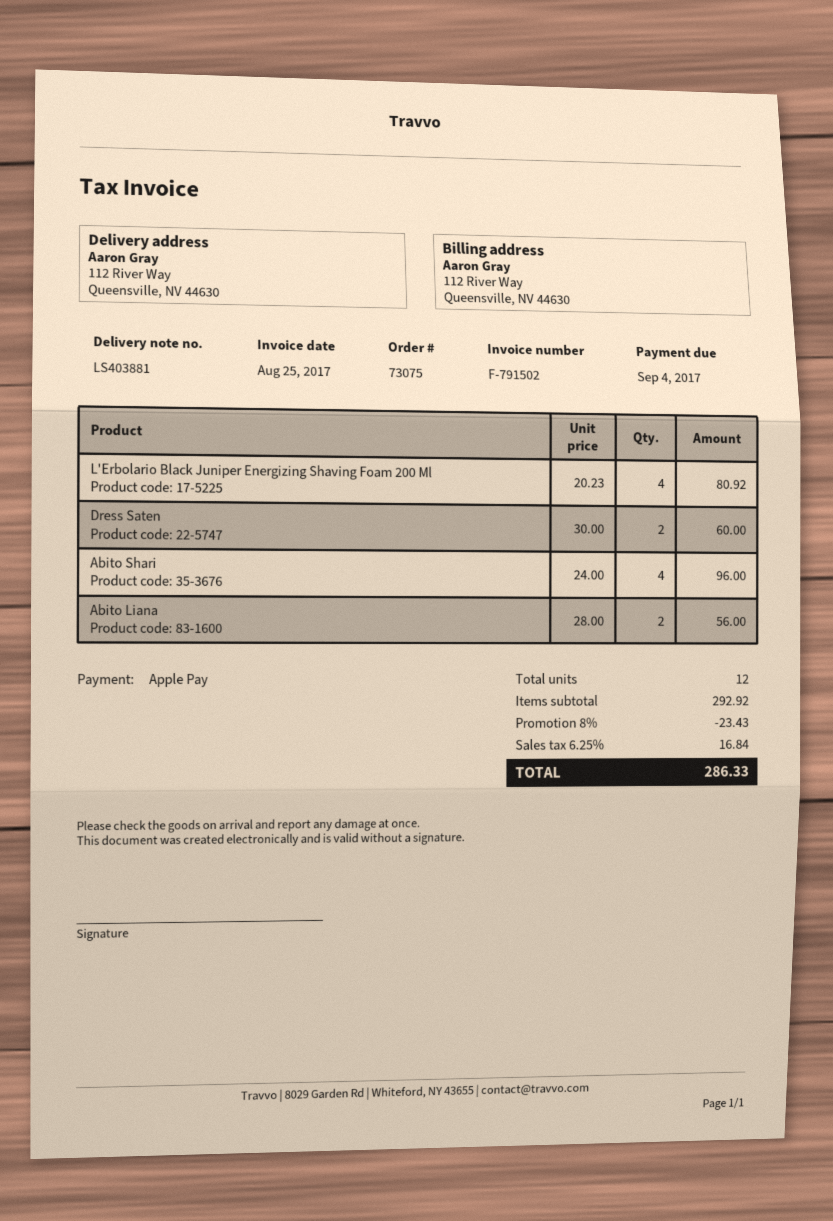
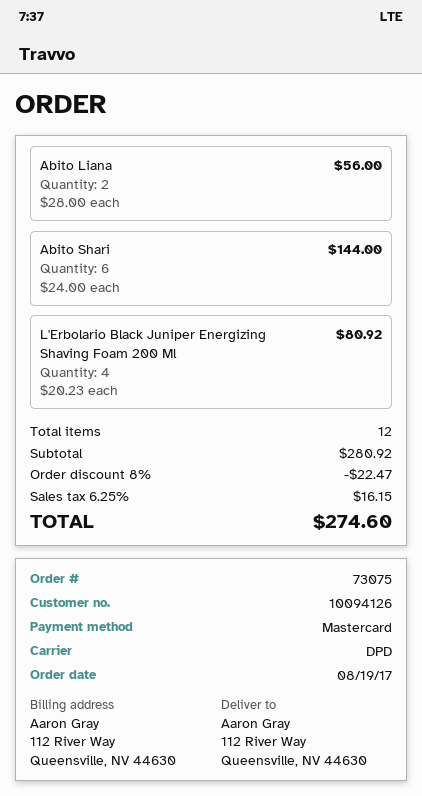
payment method: Apple Pay -> Mastercard
Dress Saten: 2 x 30.00 = 60.00 -> none
Abito Shari: 4 x 24.00 = 96.00 -> 6 x 24.00 = 144.00
subtotal: 292.92 -> 280.92
discount: 8% = 23.43 -> 8% = 22.47
tax: 6.25% = 16.84 -> 6.25% = 16.15
total: 286.33 -> 274.60

